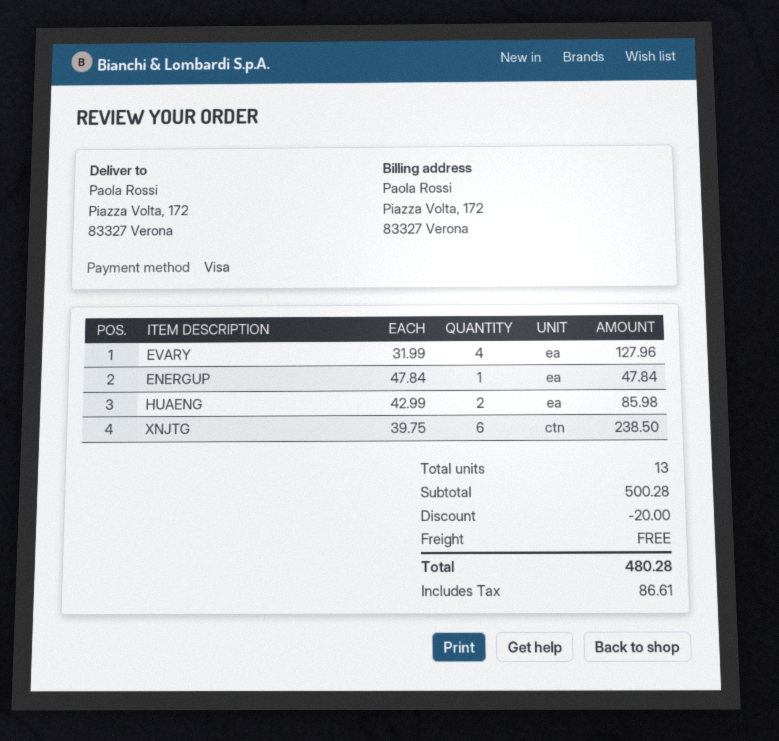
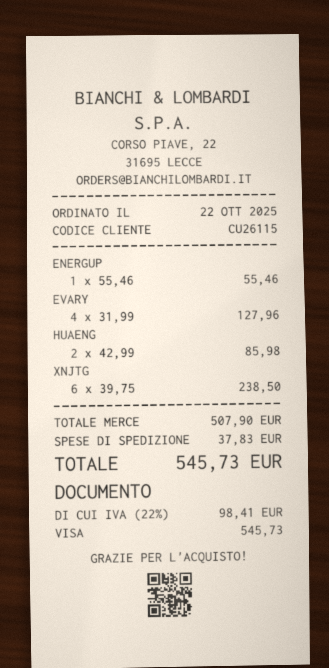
ENERGUP: 1 x 47.84 = 47.84 -> 1 x 55.46 = 55.46
subtotal: 500.28 -> 507.90
discount: 20.00 -> none
shipping: 0.00 -> 37.83
tax: 86.61 -> 98.41
total: 480.28 -> 545.73

